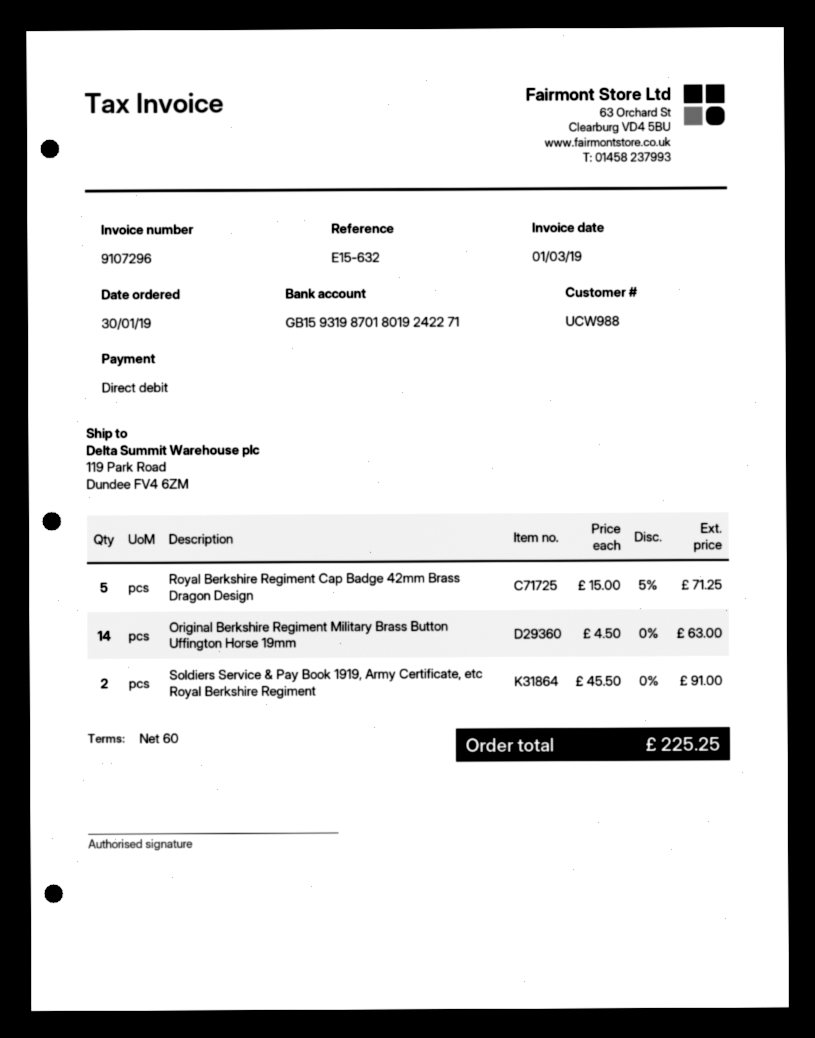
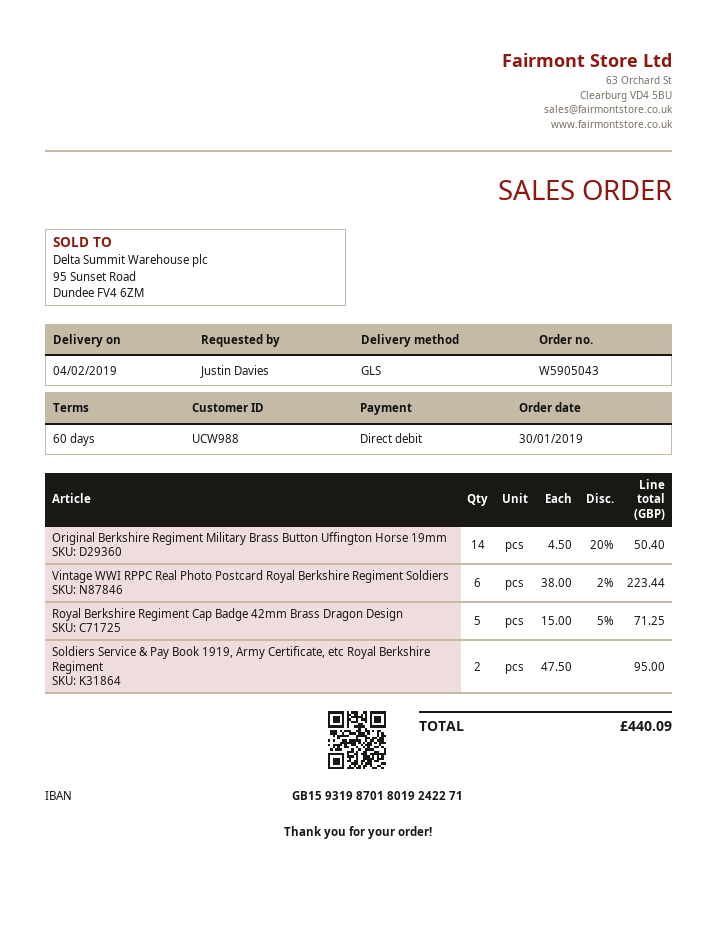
Original Berkshire Regiment Military Brass Button Uffington Horse 19mm: 14 x 4.50 = 63.00 -> 14 x 4.50 - 20% = 50.40
Soldiers Service & Pay Book 1919, Army Certificate, etc Royal Berkshire Regiment: 2 x 45.50 = 91.00 -> 2 x 47.50 = 95.00
Vintage WWI RPPC Real Photo Postcard Royal Berkshire Regiment Soldiers: none -> 6 x 38.00 - 2% = 223.44
total: 225.25 -> 440.09

